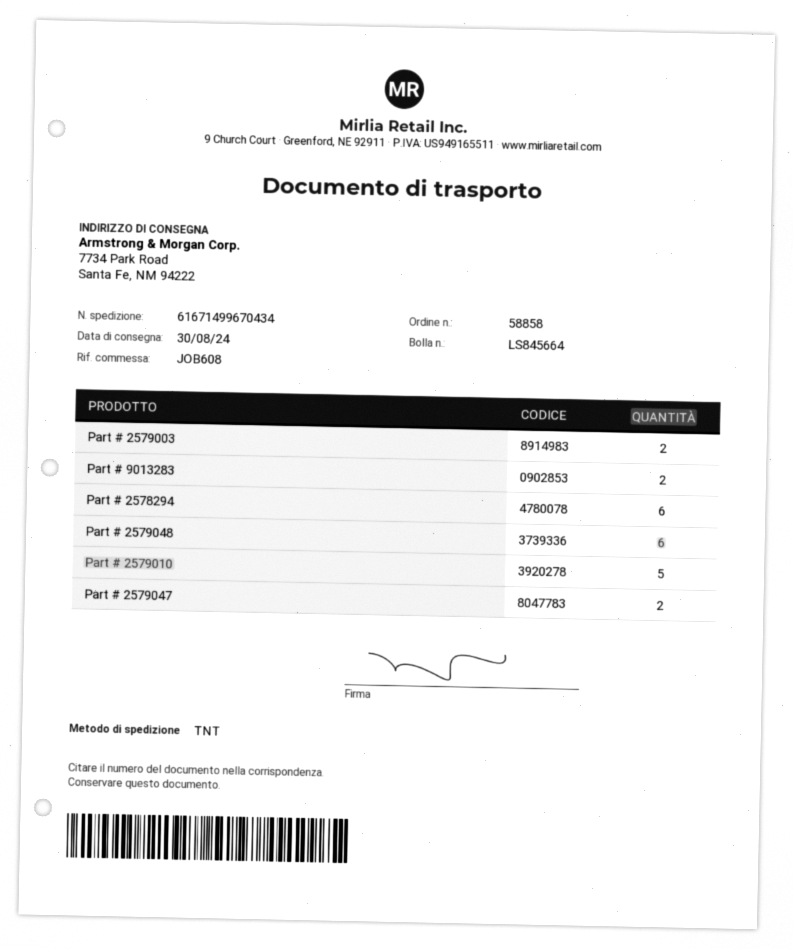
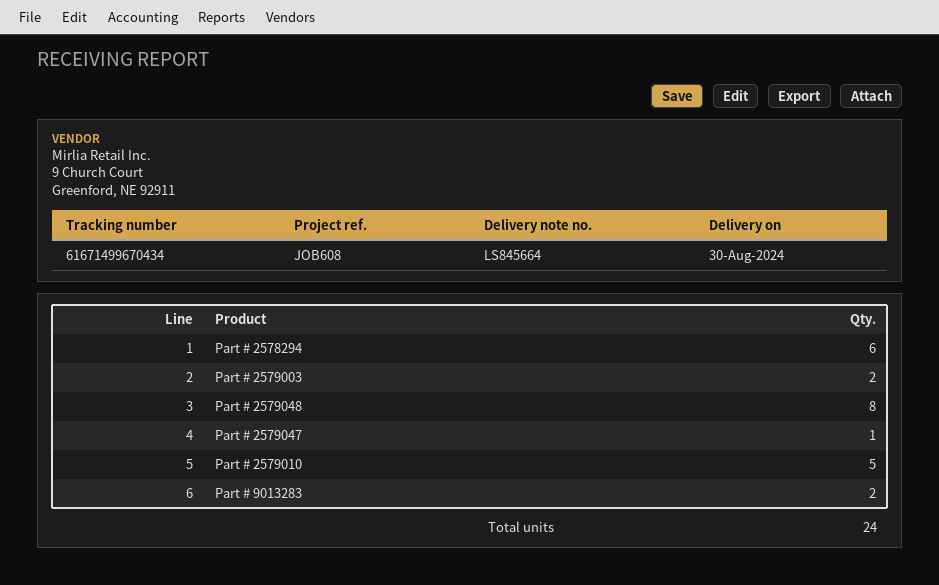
Part # 2579048: 6 -> 8
Part # 2579047: 2 -> 1

